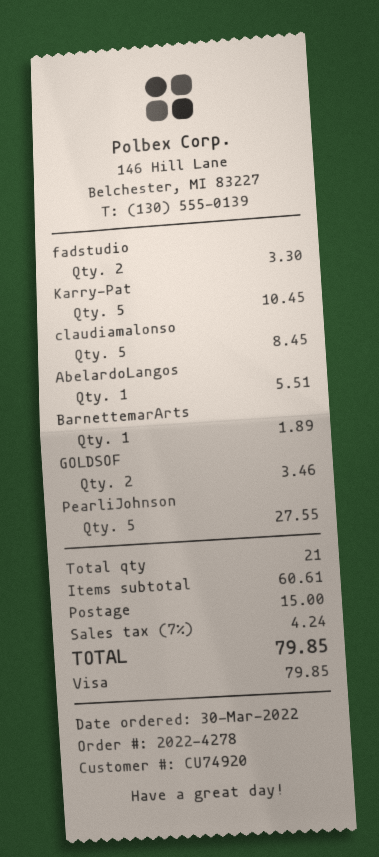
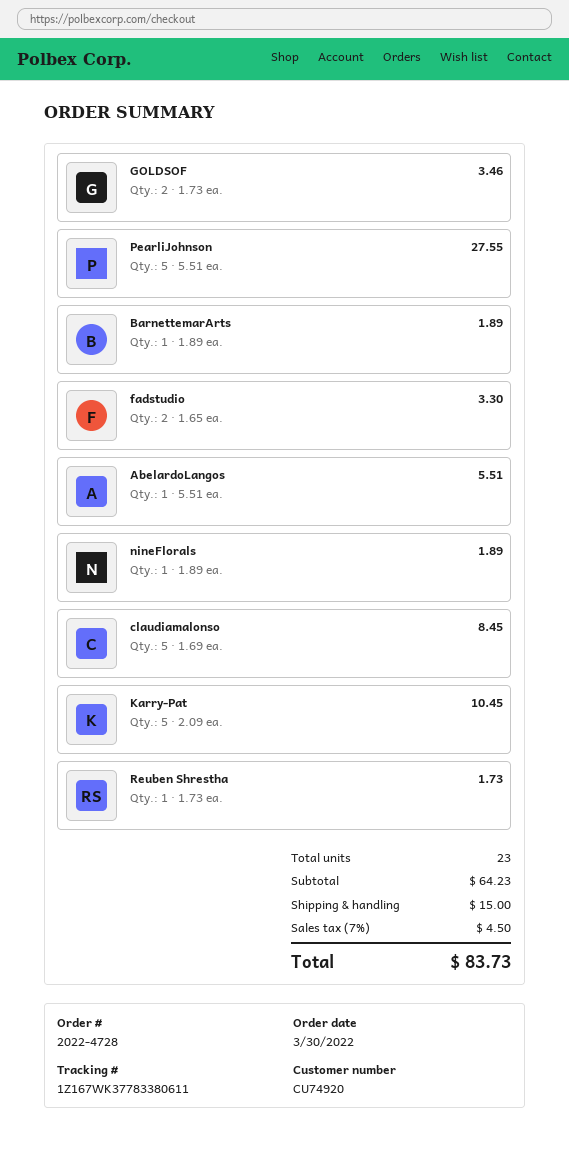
order number: 2022-4278 -> 2022-4728
nineFlorals: none -> 1 for 1.89
Reuben Shrestha: none -> 1 for 1.73
total quantity: 21 -> 23
subtotal: 60.61 -> 64.23
tax: 7% = 4.24 -> 7% = 4.50
total: 79.85 -> 83.73

